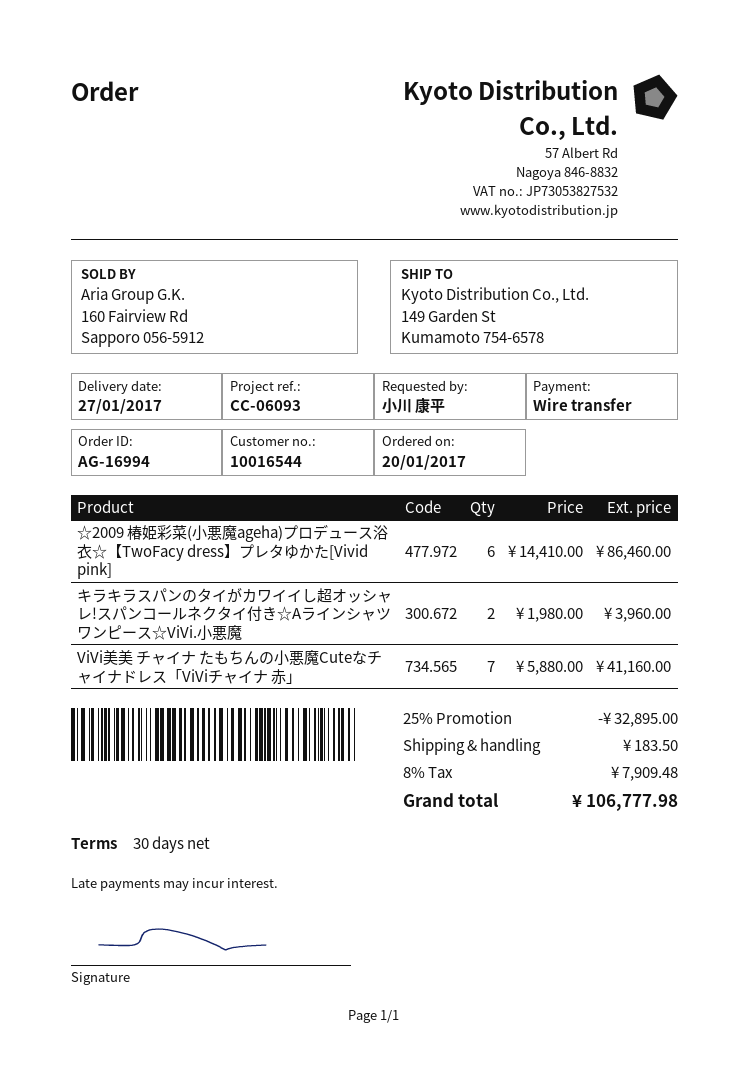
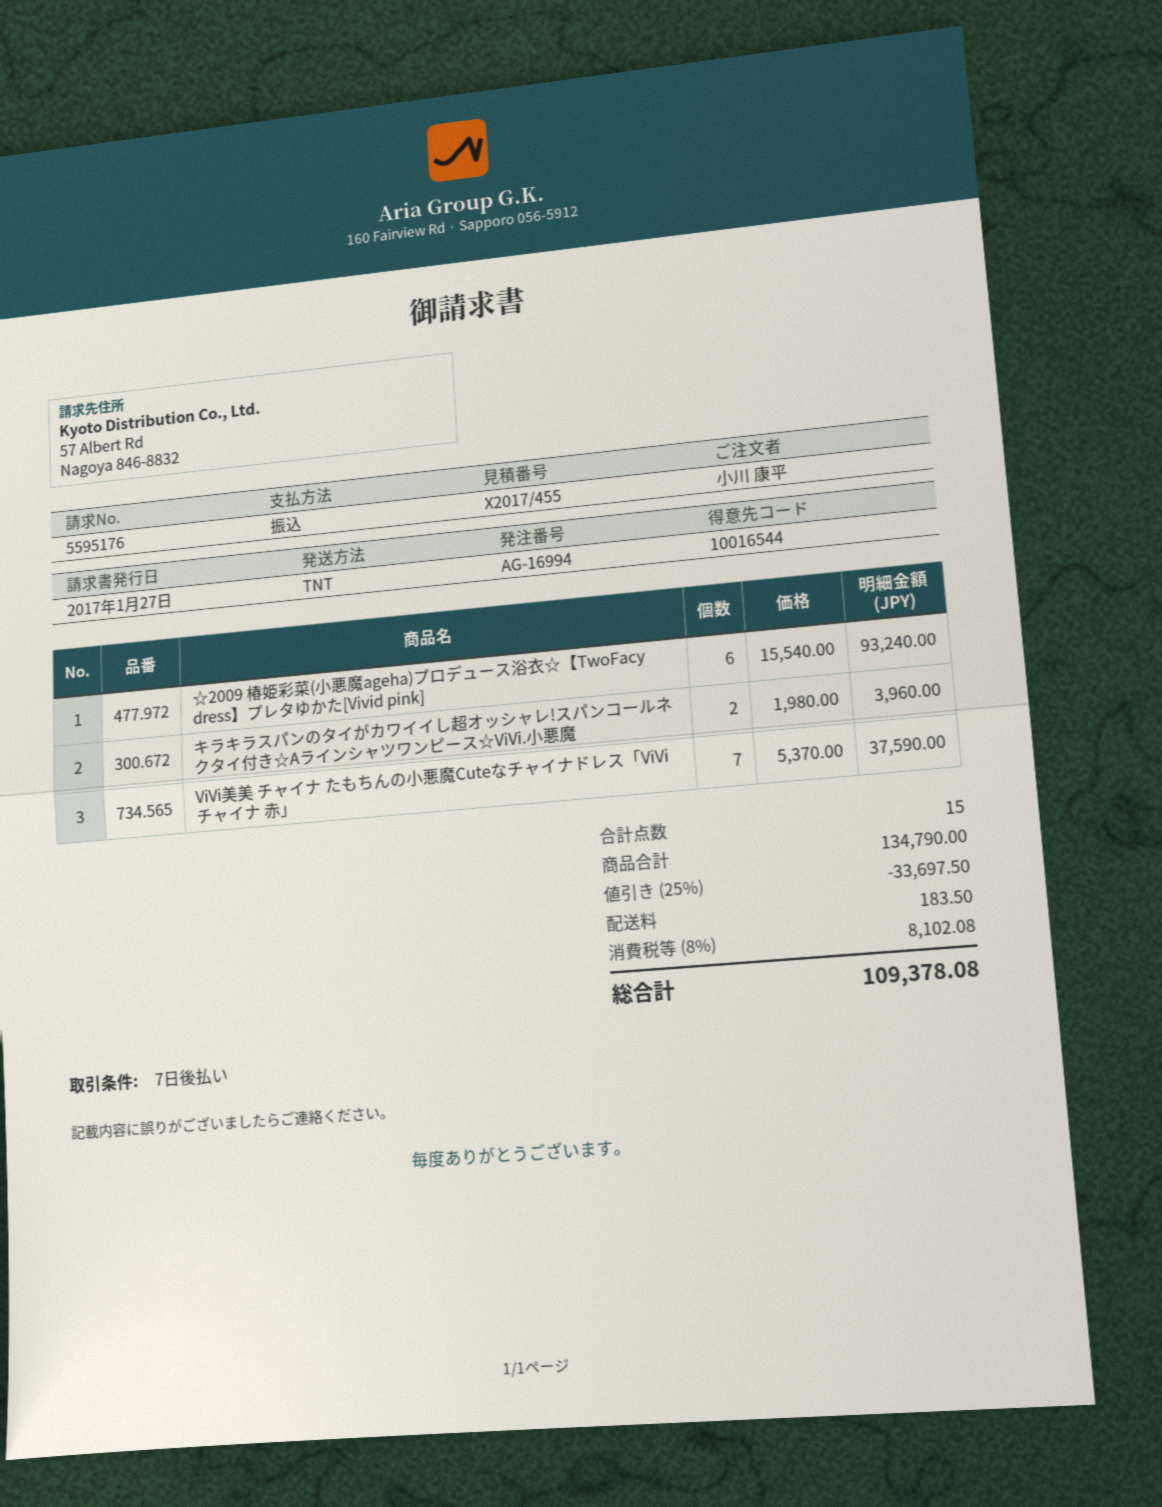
payment terms: 30 days -> 7 days
☆2009 椿姫彩菜(小悪魔ageha)プロデュース浴衣☆【TwoFacy dress】プレタゆかた[Vivid pink]: 6 x 14410.00 = 86460.00 -> 6 x 15540.00 = 93240.00
ViVi美美 チャイナ たもちんの小悪魔Cuteなチャイナドレス「ViViチャイナ 赤」: 7 x 5880.00 = 41160.00 -> 7 x 5370.00 = 37590.00
discount: 25% = 32895.00 -> 25% = 33697.50
tax: 8% = 7909.48 -> 8% = 8102.08
total: 106777.98 -> 109378.08

